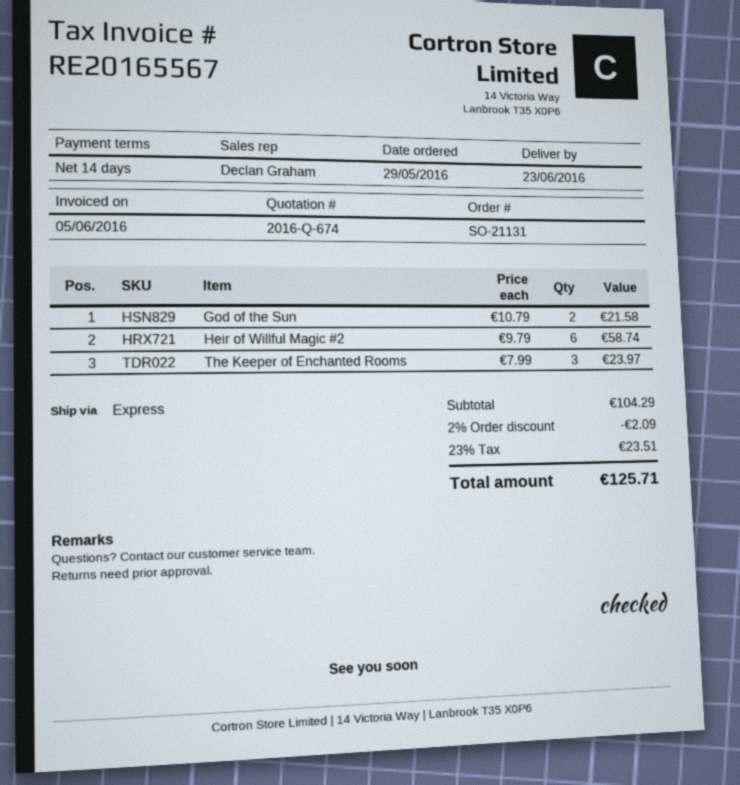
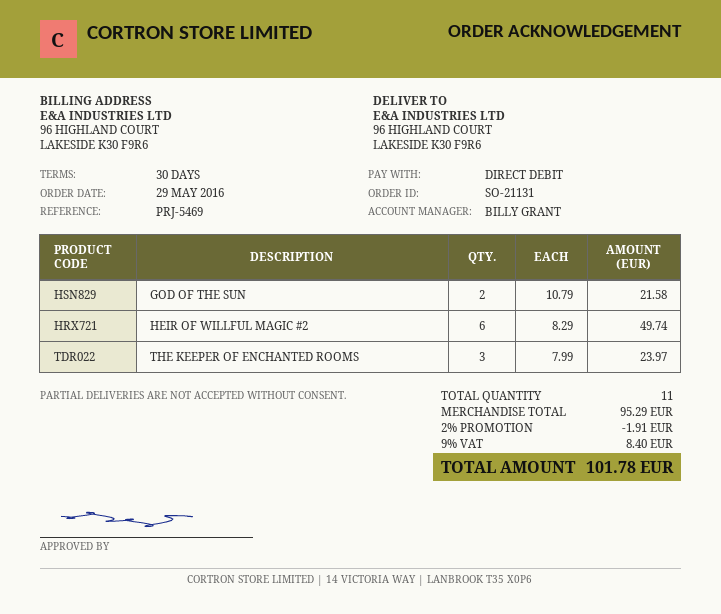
payment terms: 14 days -> 30 days
sales rep: Declan Graham -> BILLY GRANT
Heir of Willful Magic #2: 6 x 9.79 = 58.74 -> 6 x 8.29 = 49.74
subtotal: 104.29 -> 95.29
discount: 2% = 2.09 -> 2% = 1.91
tax: 23% = 23.51 -> 9% = 8.40
total: 125.71 -> 101.78

